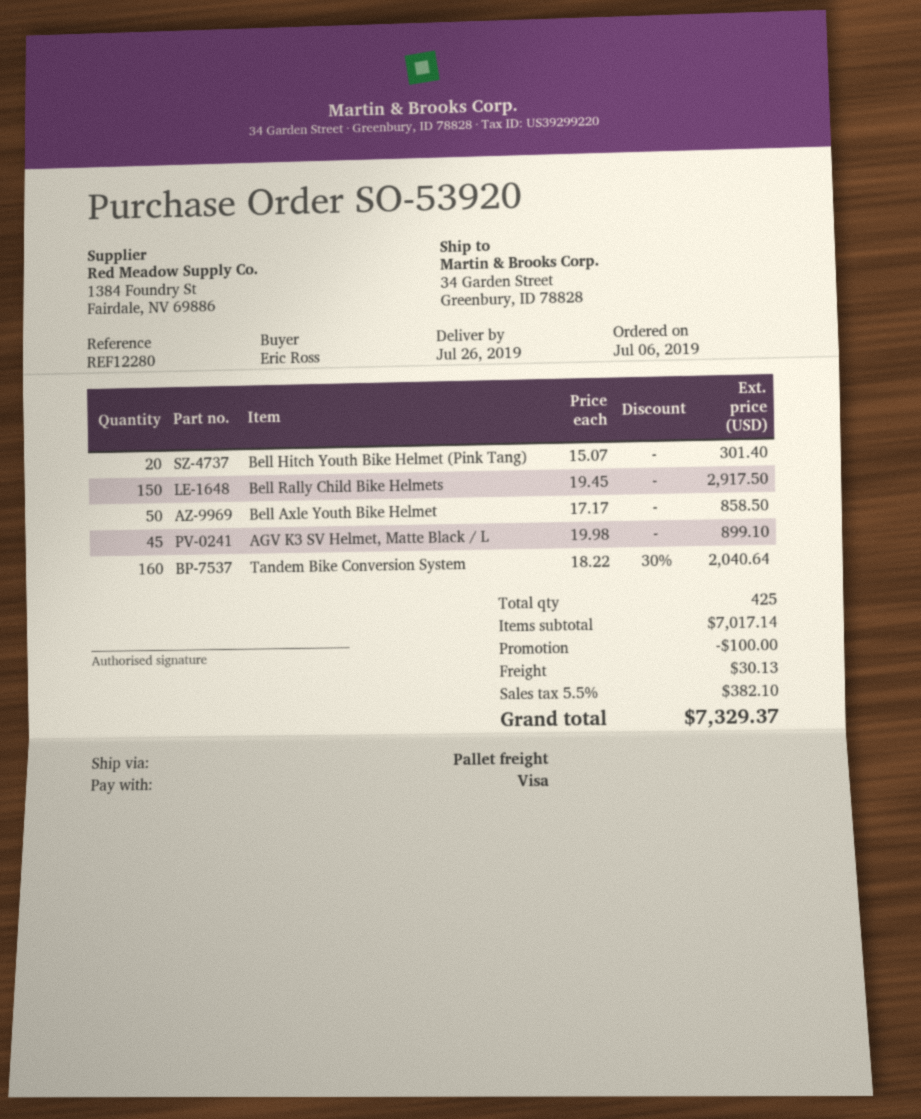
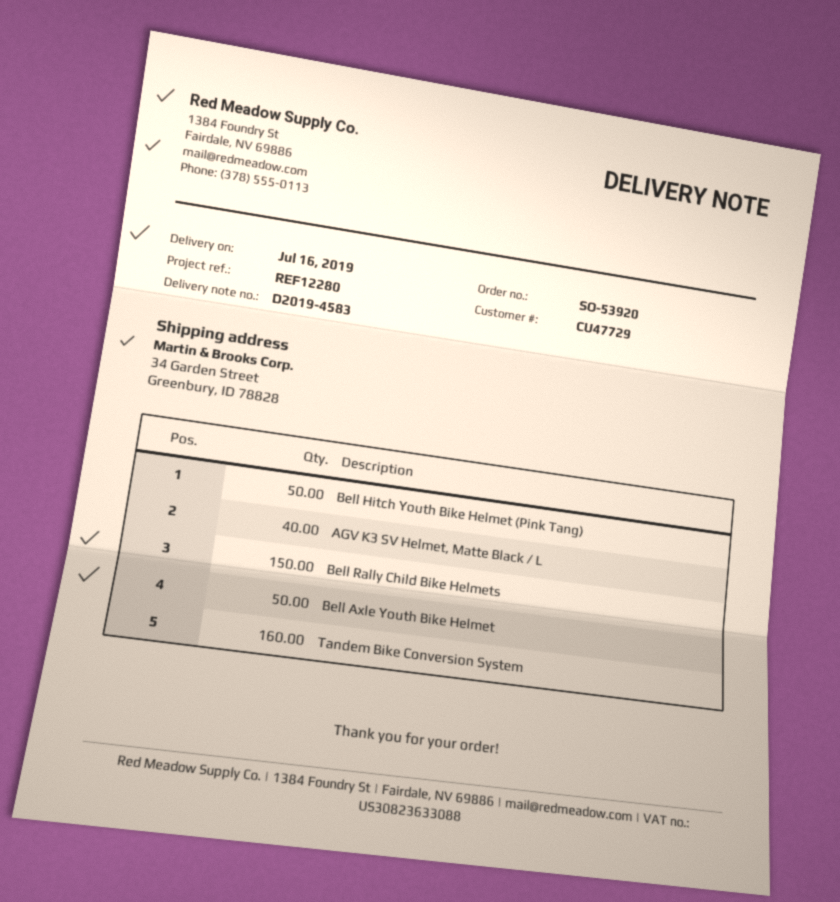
delivery date: 2019-07-26 -> 2019-07-16
Bell Hitch Youth Bike Helmet (Pink Tang): 20 -> 50
AGV K3 SV Helmet, Matte Black / L: 45 -> 40

